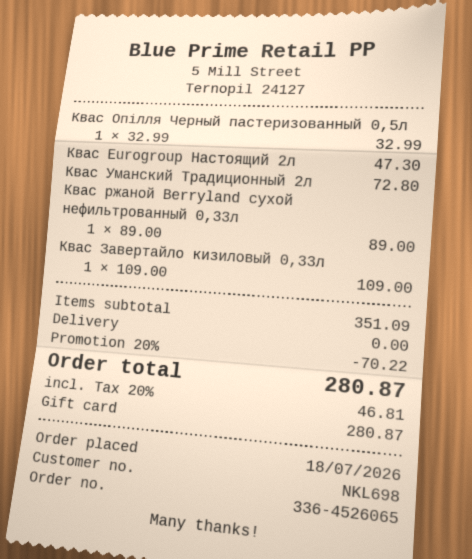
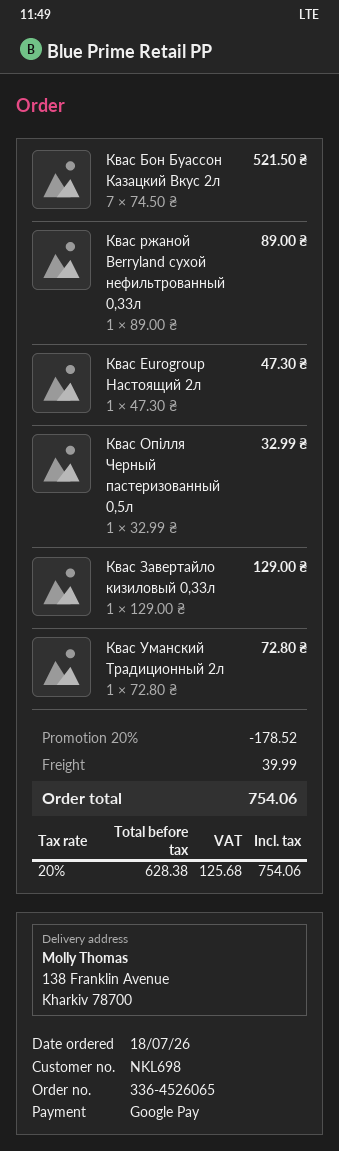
payment method: gift card -> Google Pay
Квас Завертайло кизиловый 0,33л: 1 x 109.00 = 109.00 -> 1 x 129.00 = 129.00
Квас Бон Буассон Казацкий Вкус 2л: none -> 7 x 74.50 = 521.50
discount: 20% = 70.22 -> 20% = 178.52
shipping: 0.00 -> 39.99
tax: 20% = 46.81 -> 20% = 125.68
total: 280.87 -> 754.06

